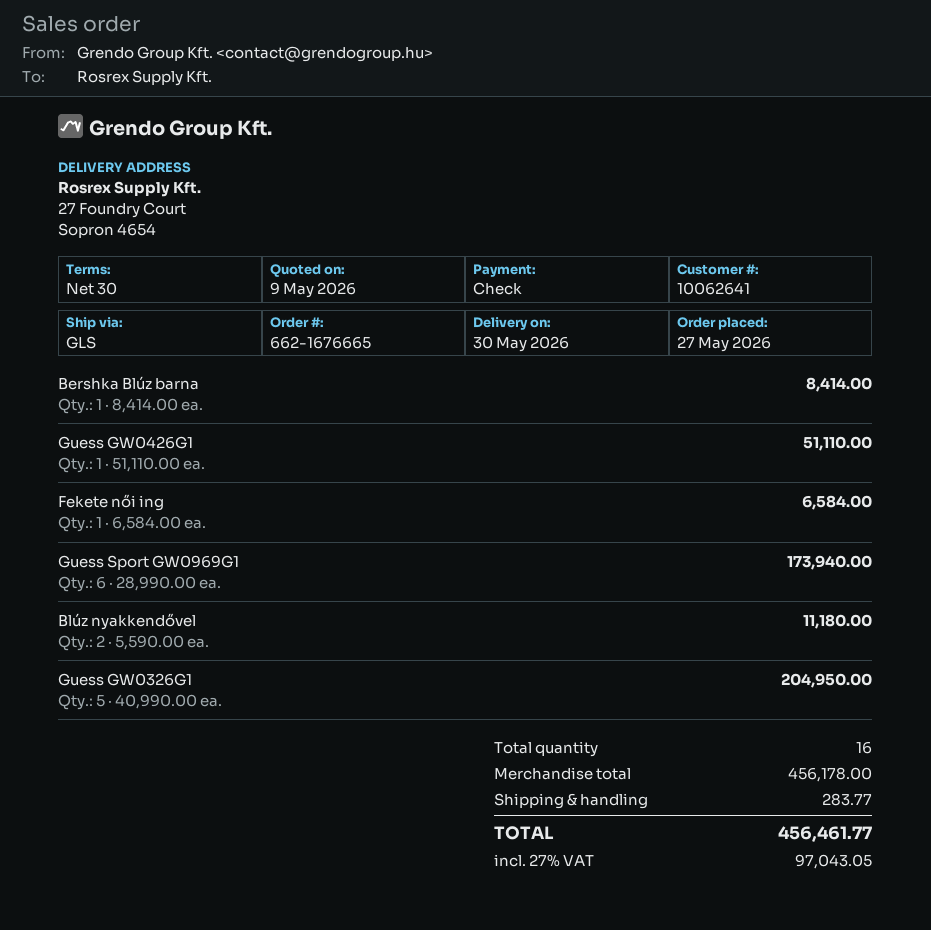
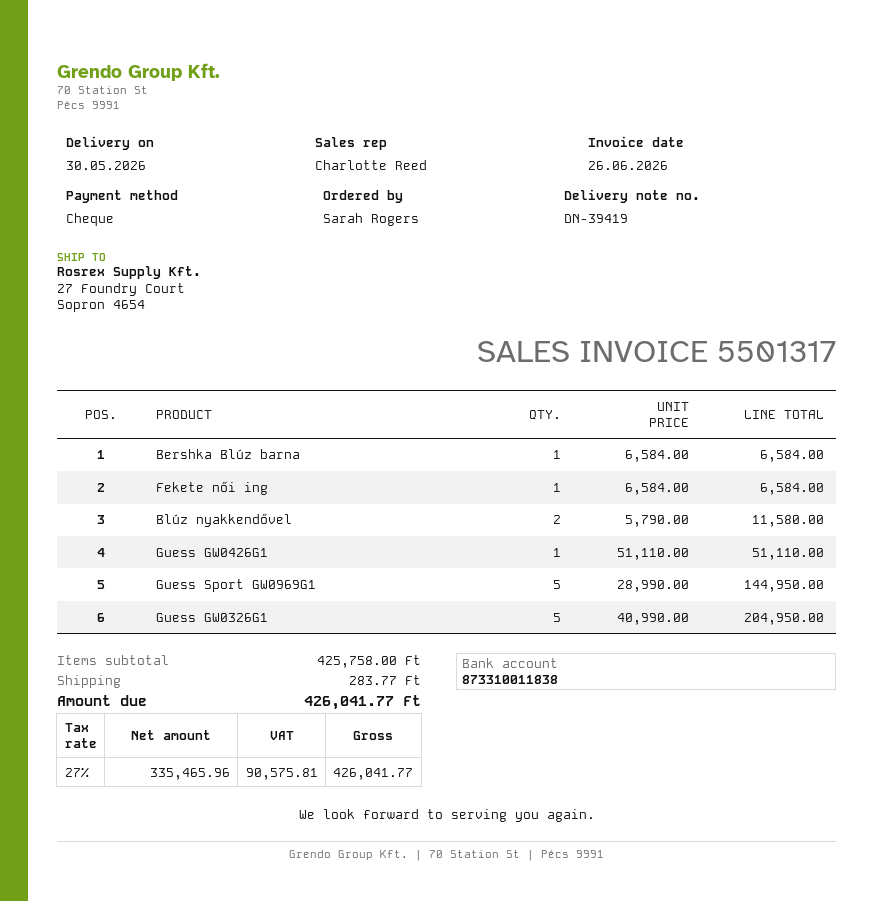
Bershka Blúz barna: 1 x 8414.00 = 8414.00 -> 1 x 6584.00 = 6584.00
Guess Sport GW0969G1: 6 x 28990.00 = 173940.00 -> 5 x 28990.00 = 144950.00
Blúz nyakkendővel: 2 x 5590.00 = 11180.00 -> 2 x 5790.00 = 11580.00
subtotal: 456178.00 -> 425758.00
tax: 27% = 97043.05 -> 27% = 90575.81
total: 456461.77 -> 426041.77

